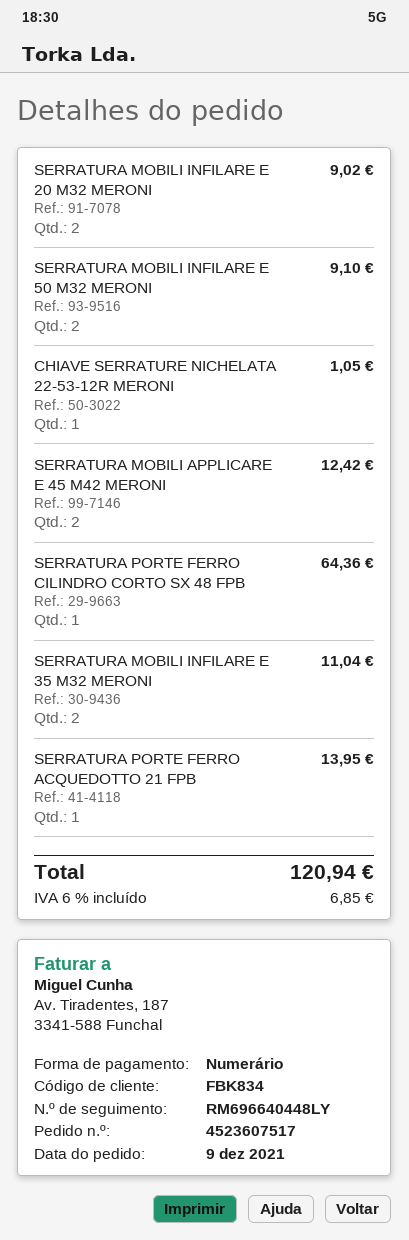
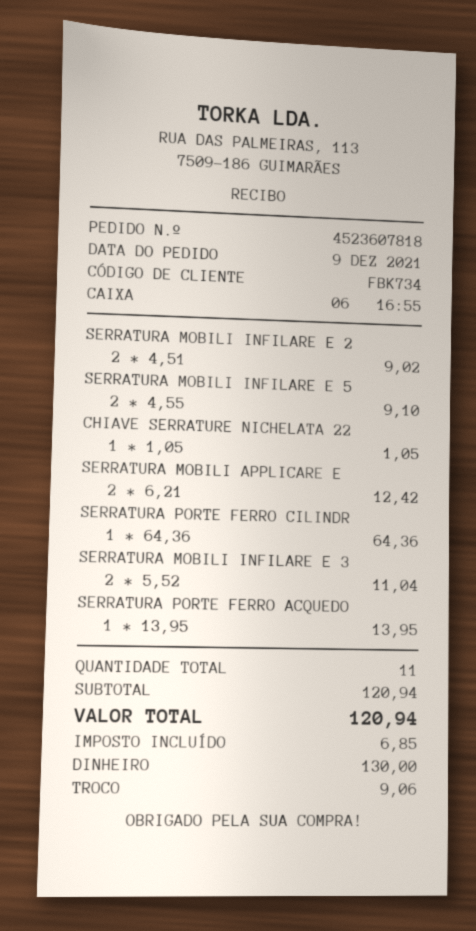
order number: 4523607517 -> 4523607818
customer number: FBK834 -> FBK734

